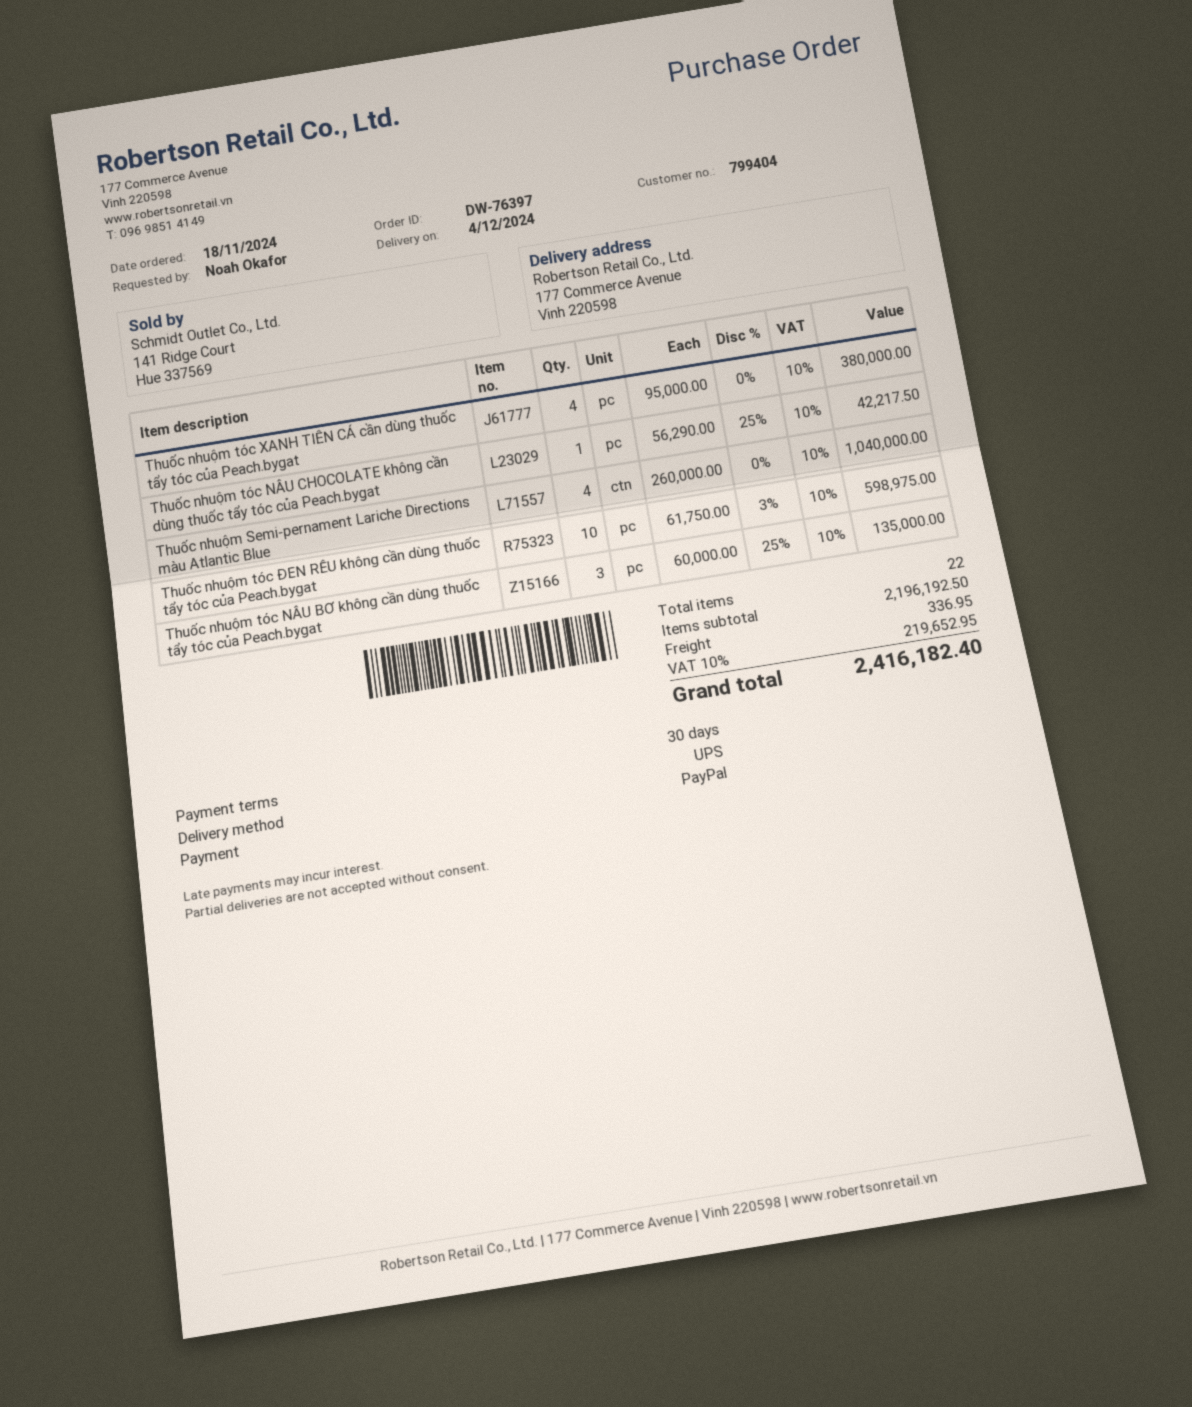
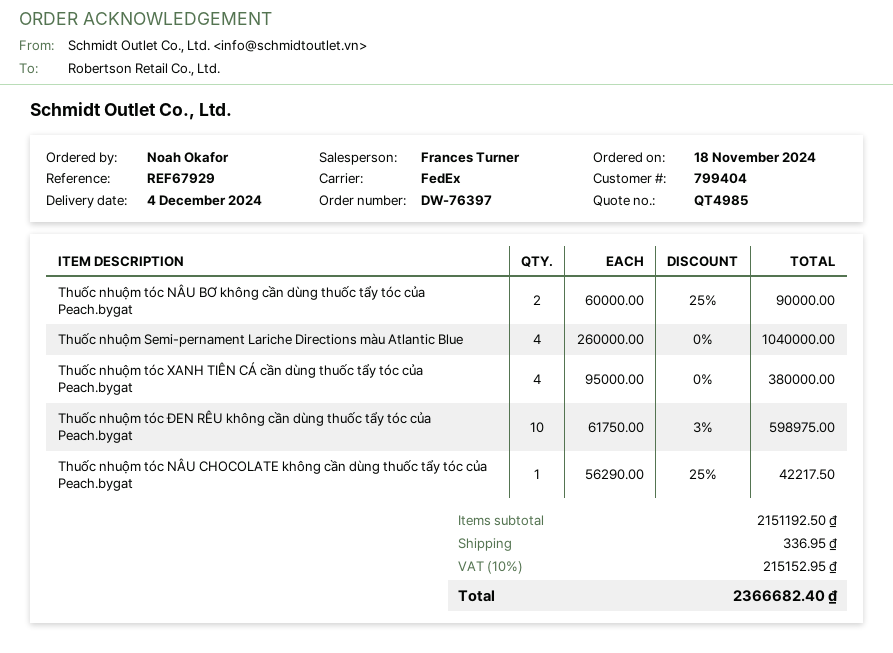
shipping method: UPS -> FedEx
Thuốc nhuộm tóc NÂU BƠ không cần dùng thuốc tẩy tóc của Peach.bygat: 3 x 60000.00 - 25% = 135000.00 -> 2 x 60000.00 - 25% = 90000.00
subtotal: 2196192.50 -> 2151192.50
tax: 10% = 219652.95 -> 10% = 215152.95
total: 2416182.40 -> 2366682.40

